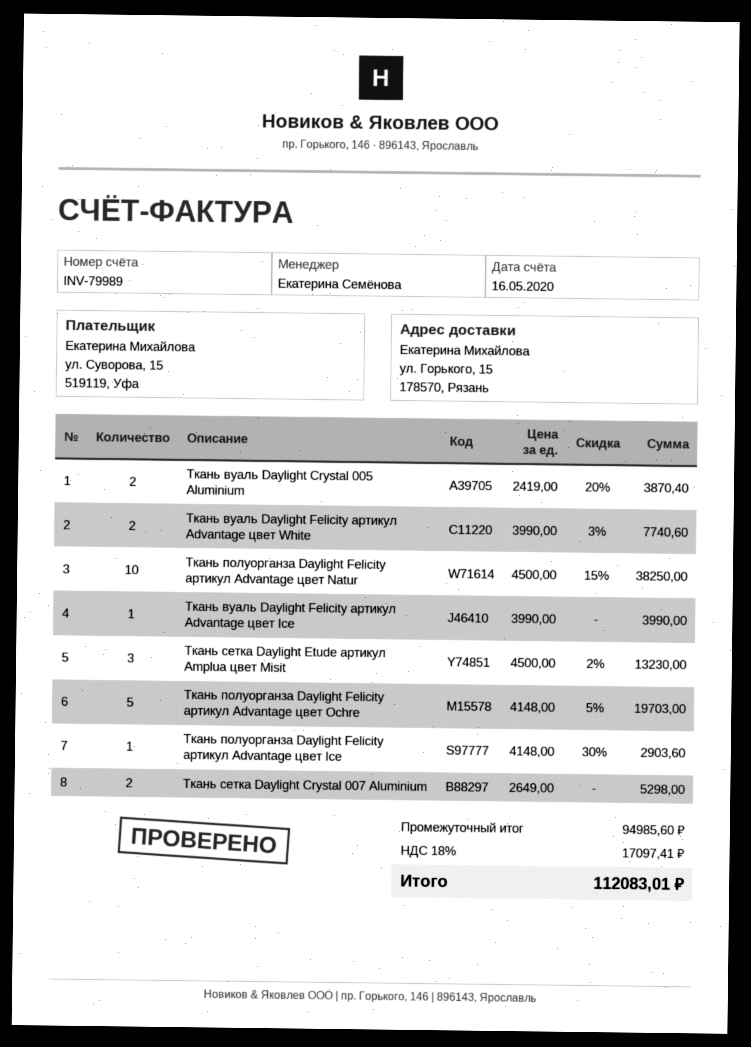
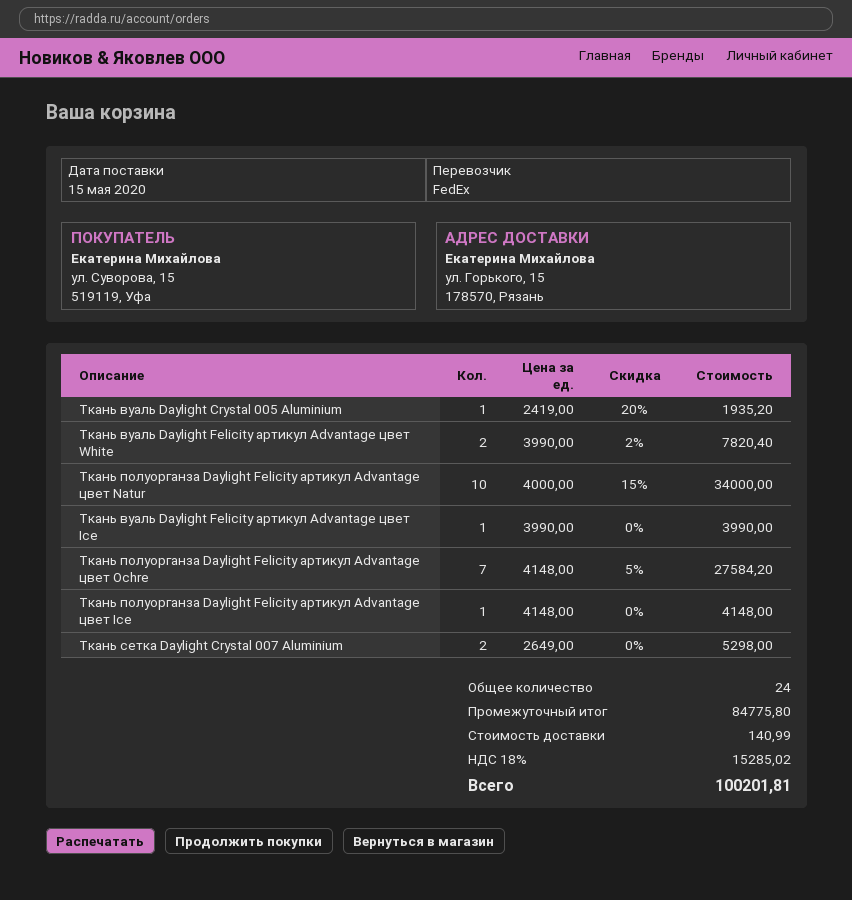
Ткань вуаль Daylight Crystal 005 Aluminium: 2 x 2419.00 - 20% = 3870.40 -> 1 x 2419.00 - 20% = 1935.20
Ткань вуаль Daylight Felicity артикул Advantage цвет White: 2 x 3990.00 - 3% = 7740.60 -> 2 x 3990.00 - 2% = 7820.40
Ткань полуорганза Daylight Felicity артикул Advantage цвет Natur: 10 x 4500.00 - 15% = 38250.00 -> 10 x 4000.00 - 15% = 34000.00
Ткань сетка Daylight Etude артикул Amplua цвет Misit: 3 x 4500.00 - 2% = 13230.00 -> none
Ткань полуорганза Daylight Felicity артикул Advantage цвет Ochre: 5 x 4148.00 - 5% = 19703.00 -> 7 x 4148.00 - 5% = 27584.20
Ткань полуорганза Daylight Felicity артикул Advantage цвет Ice: 1 x 4148.00 - 30% = 2903.60 -> 1 x 4148.00 = 4148.00
subtotal: 94985.60 -> 84775.80
shipping: none -> 140.99
tax: 18% = 17097.41 -> 18% = 15285.02
total: 112083.01 -> 100201.81

